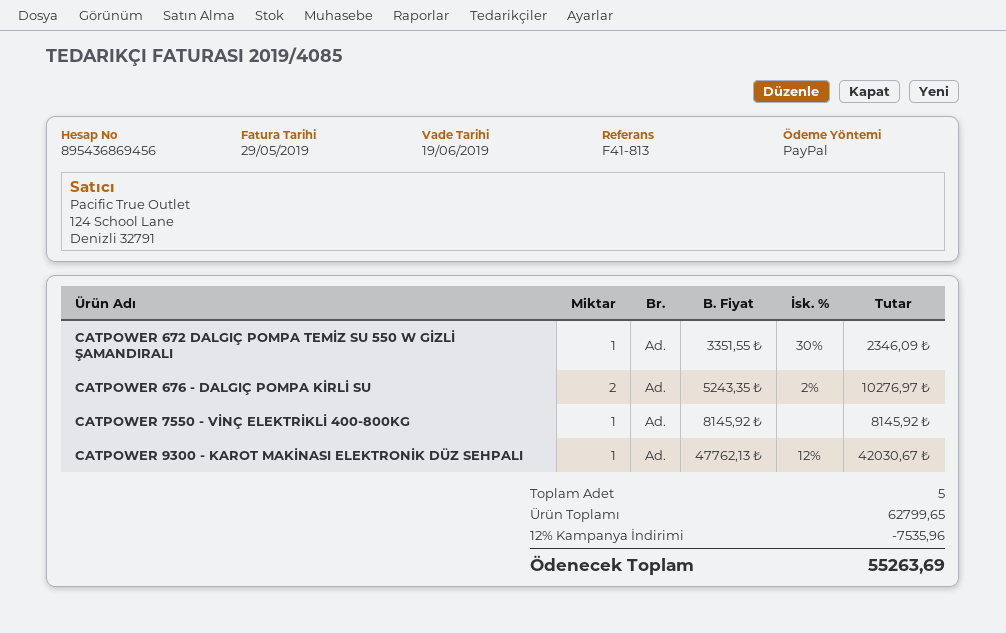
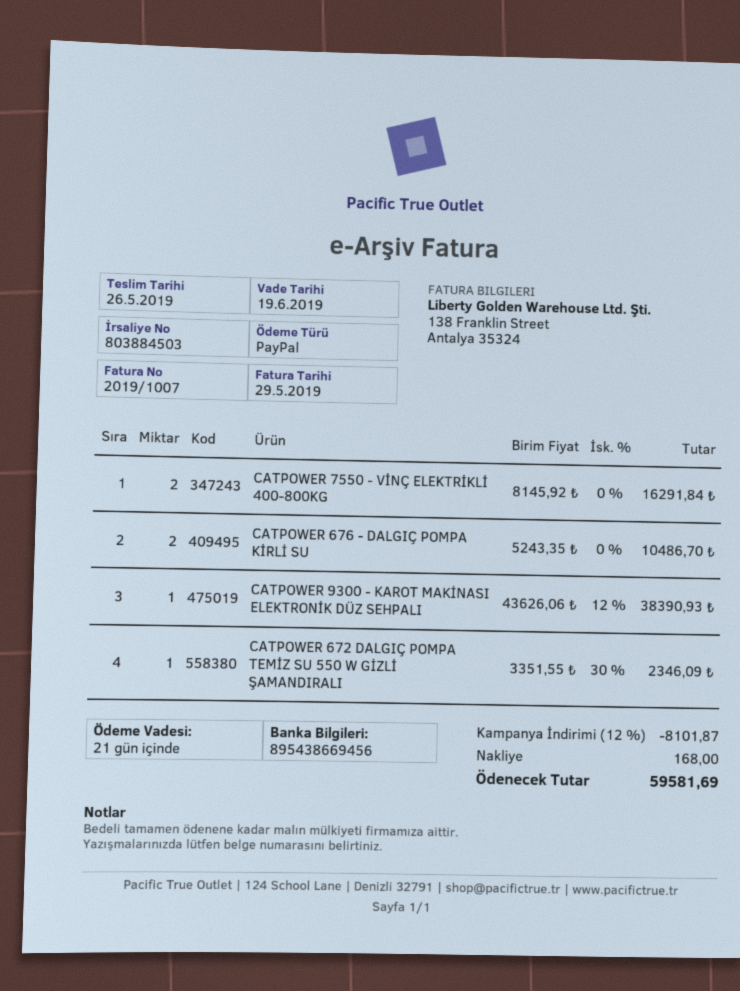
invoice number: 2019/4085 -> 2019/1007
bank account: 895436869456 -> 895438669456
CATPOWER 676 - DALGIÇ POMPA KİRLİ SU: 2 x 5243.35 - 2% = 10276.97 -> 2 x 5243.35 = 10486.70
CATPOWER 7550 - VİNÇ ELEKTRİKLİ 400-800KG: 1 x 8145.92 = 8145.92 -> 2 x 8145.92 = 16291.84
CATPOWER 9300 - KAROT MAKİNASI ELEKTRONİK DÜZ SEHPALI: 1 x 47762.13 - 12% = 42030.67 -> 1 x 43626.06 - 12% = 38390.93
discount: 12% = 7535.96 -> 12% = 8101.87
shipping: none -> 168.00
total: 55263.69 -> 59581.69

